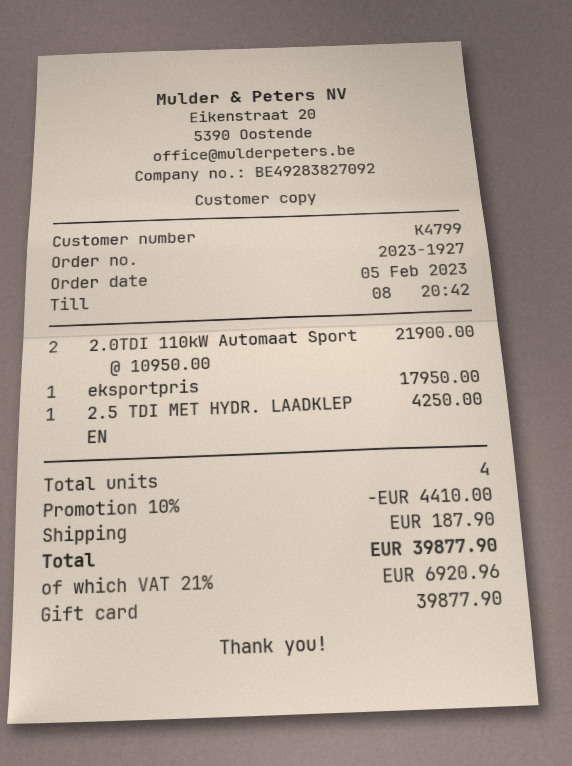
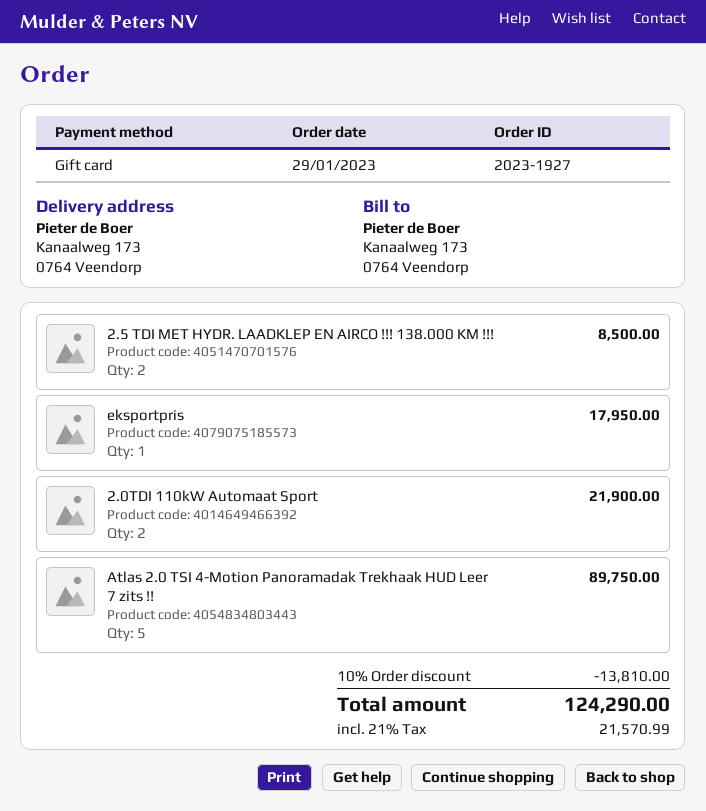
order date: 2023-02-05 -> 2023-01-29
2.5 TDI MET HYDR. LAADKLEP EN: 1 for 4250.00 -> 2 for 8500.00
Atlas 2.0 TSI 4-Motion Panoramadak Trekhaak HUD Leer 7 zits !!: none -> 5 for 89750.00
discount: 10% = 4410.00 -> 10% = 13810.00
shipping: 187.90 -> none
tax: 21% = 6920.96 -> 21% = 21570.99
total: 39877.90 -> 124290.00

